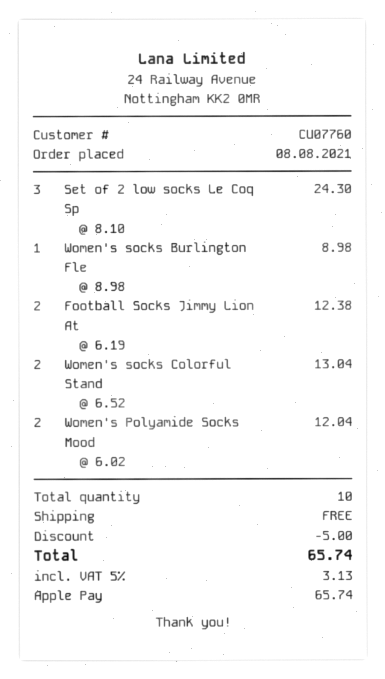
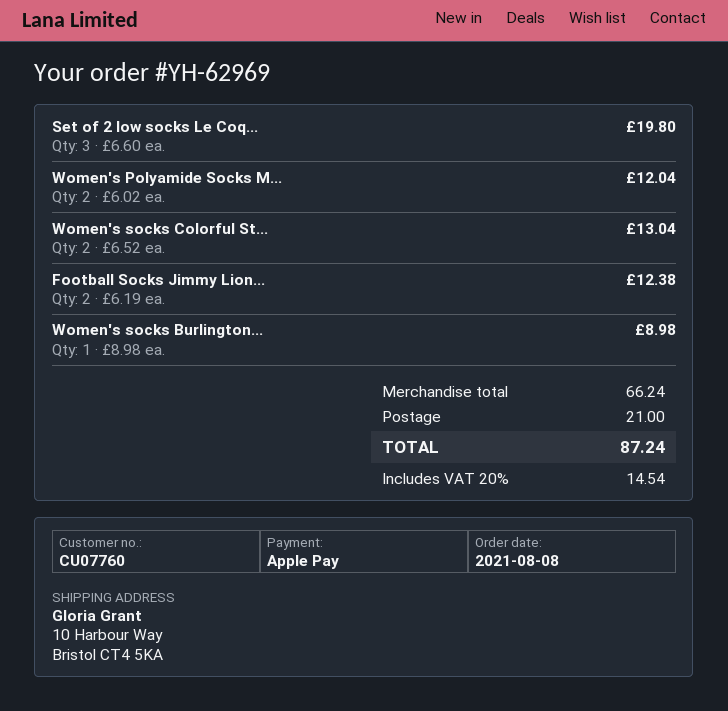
Set of 2 low socks Le Coq Sp: 3 x 8.10 = 24.30 -> 3 x 6.60 = 19.80
discount: 5.00 -> none
shipping: 0.00 -> 21.00
tax: 5% = 3.13 -> 20% = 14.54
total: 65.74 -> 87.24

